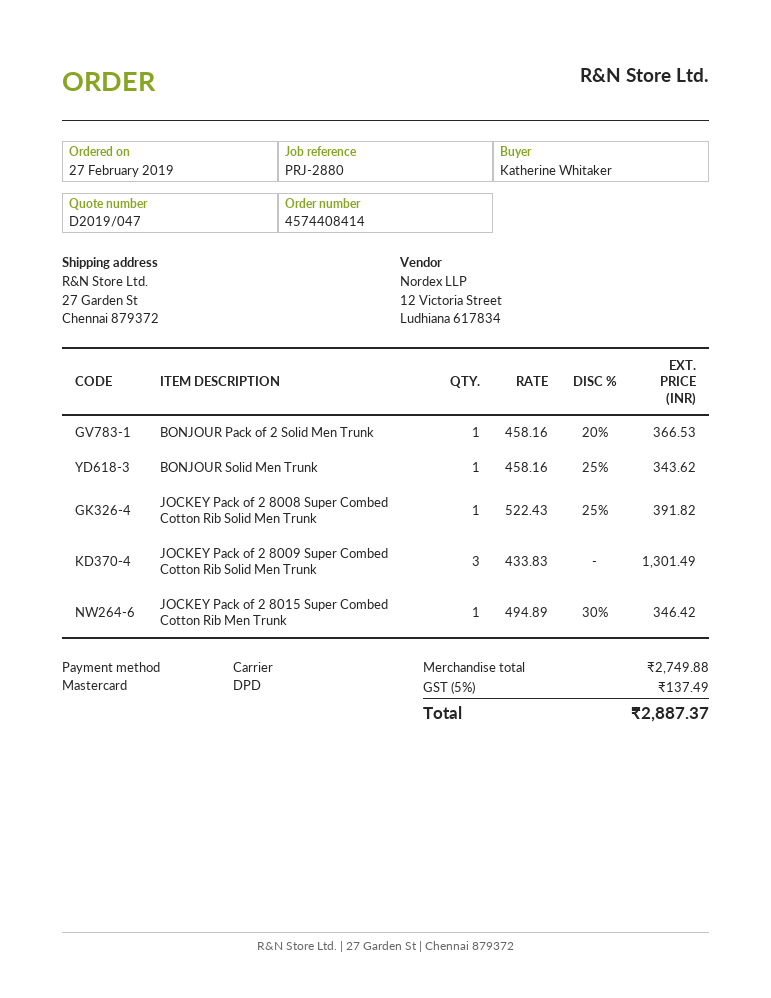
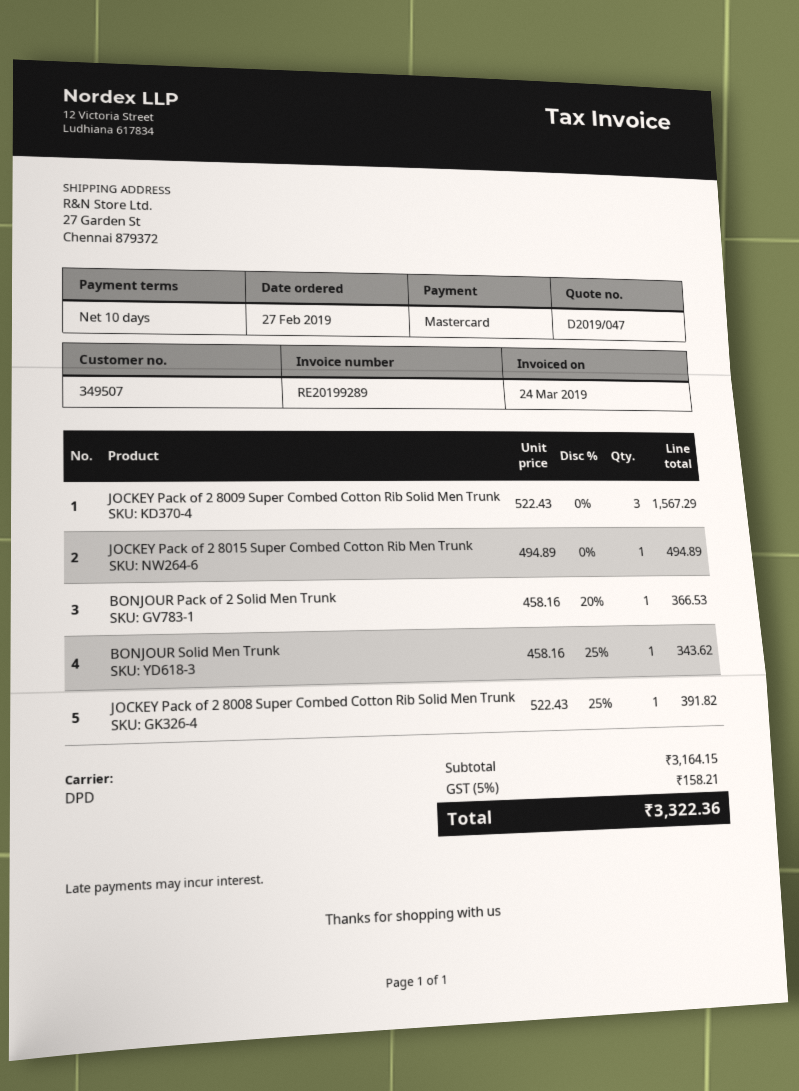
JOCKEY Pack of 2 8009 Super Combed Cotton Rib Solid Men Trunk: 3 x 433.83 = 1301.49 -> 3 x 522.43 = 1567.29
JOCKEY Pack of 2 8015 Super Combed Cotton Rib Men Trunk: 1 x 494.89 - 30% = 346.42 -> 1 x 494.89 = 494.89
subtotal: 2749.88 -> 3164.15
tax: 5% = 137.49 -> 5% = 158.21
total: 2887.37 -> 3322.36

